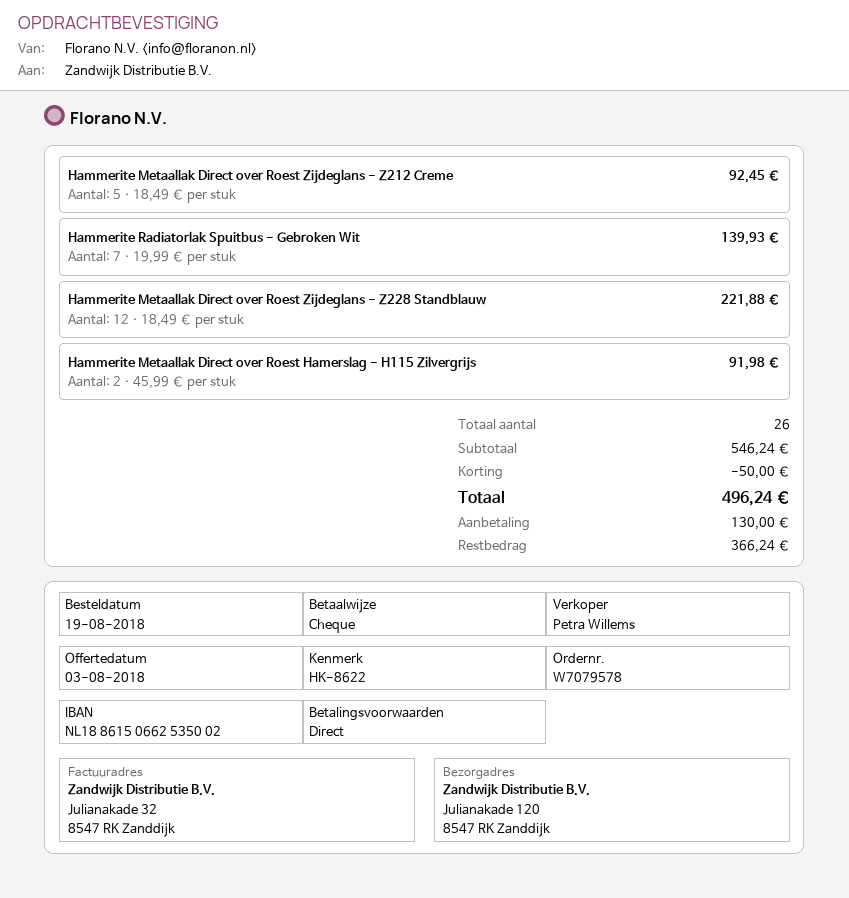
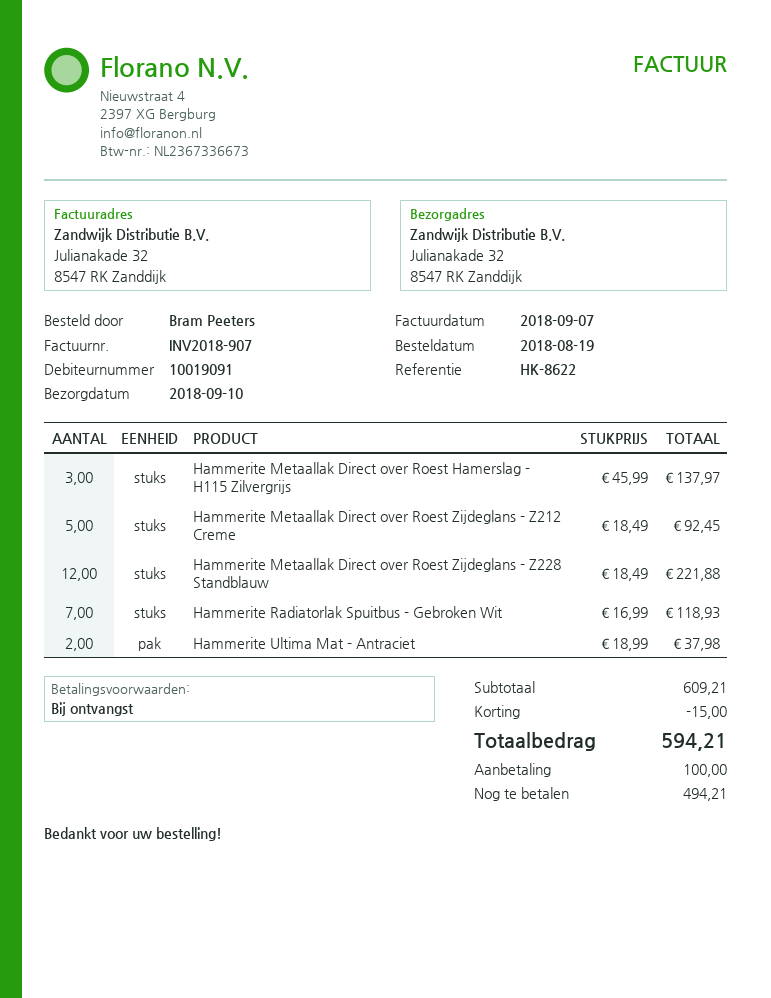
ship to: Julianakade 120, 8547 RK Zanddijk -> Julianakade 32, 8547 RK Zanddijk
Hammerite Radiatorlak Spuitbus - Gebroken Wit: 7 x 19.99 = 139.93 -> 7 x 16.99 = 118.93
Hammerite Metaallak Direct over Roest Hamerslag - H115 Zilvergrijs: 2 x 45.99 = 91.98 -> 3 x 45.99 = 137.97
Hammerite Ultima Mat - Antraciet: none -> 2 x 18.99 = 37.98
subtotal: 546.24 -> 609.21
discount: 50.00 -> 15.00
total: 496.24 -> 594.21
deposit: 130.00 -> 100.00
balance: 366.24 -> 494.21

